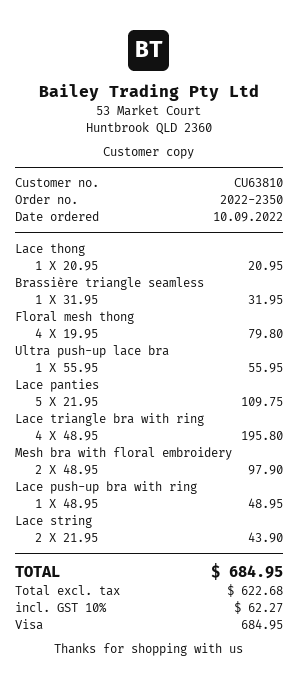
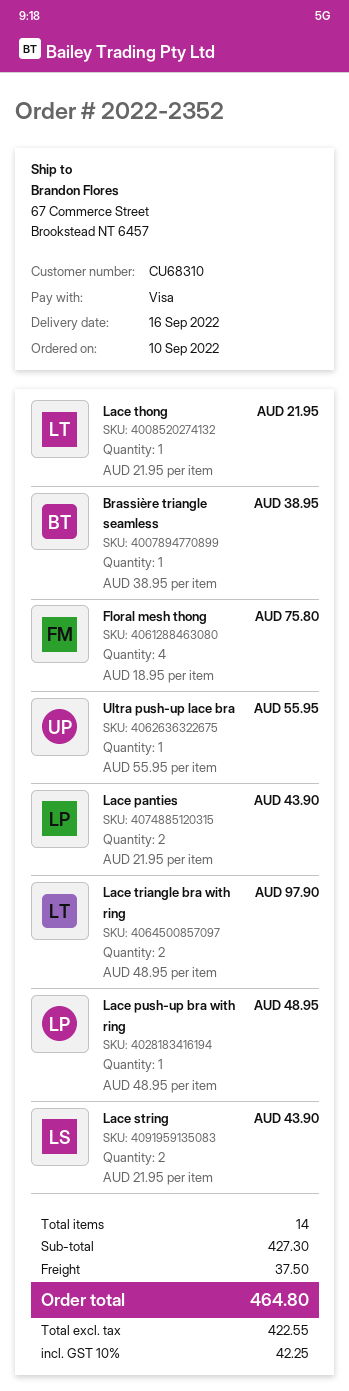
order number: 2022-2350 -> 2022-2352
customer number: CU63810 -> CU68310
Lace thong: 1 x 20.95 = 20.95 -> 1 x 21.95 = 21.95
Brassière triangle seamless: 1 x 31.95 = 31.95 -> 1 x 38.95 = 38.95
Floral mesh thong: 4 x 19.95 = 79.80 -> 4 x 18.95 = 75.80
Lace panties: 5 x 21.95 = 109.75 -> 2 x 21.95 = 43.90
Lace triangle bra with ring: 4 x 48.95 = 195.80 -> 2 x 48.95 = 97.90
Mesh bra with floral embroidery: 2 x 48.95 = 97.90 -> none
shipping: none -> 37.50
net: 622.68 -> 422.55
tax: 10% = 62.27 -> 10% = 42.25
total: 684.95 -> 464.80

